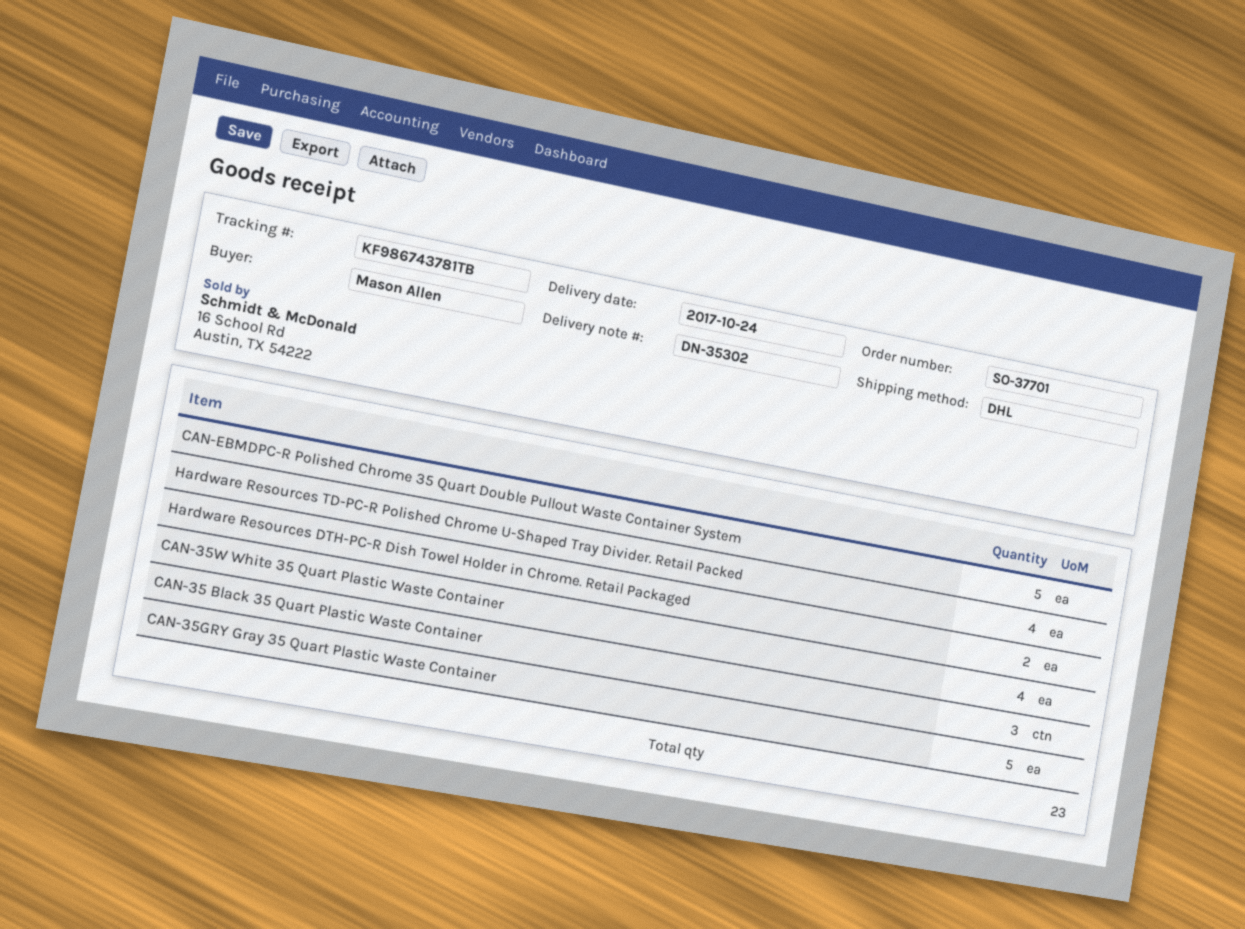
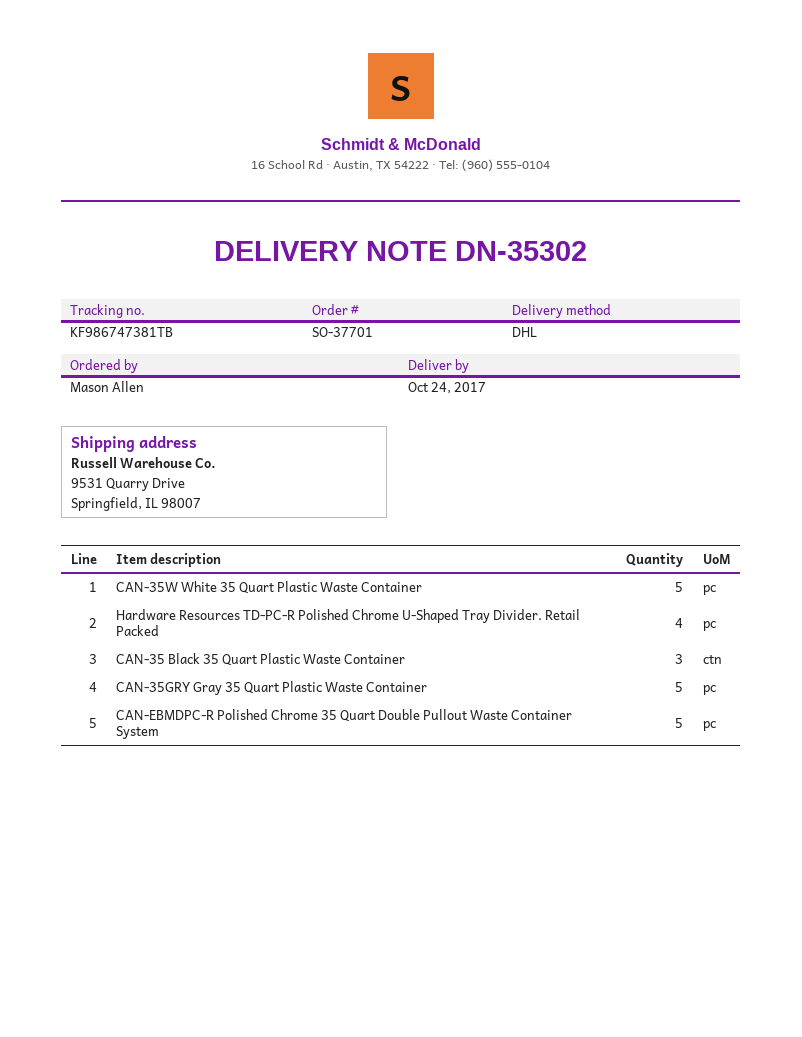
tracking number: KF986743781TB -> KF986747381TB
Hardware Resources DTH-PC-R Dish Towel Holder in Chrome. Retail Packaged: 2 -> none
CAN-35W White 35 Quart Plastic Waste Container: 4 -> 5

